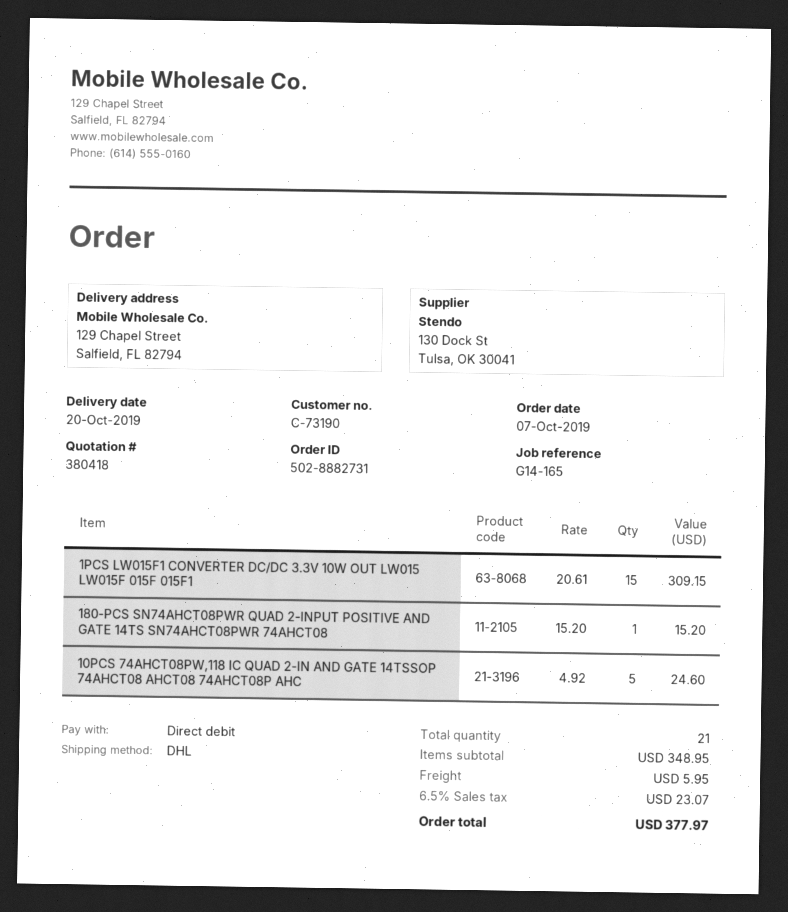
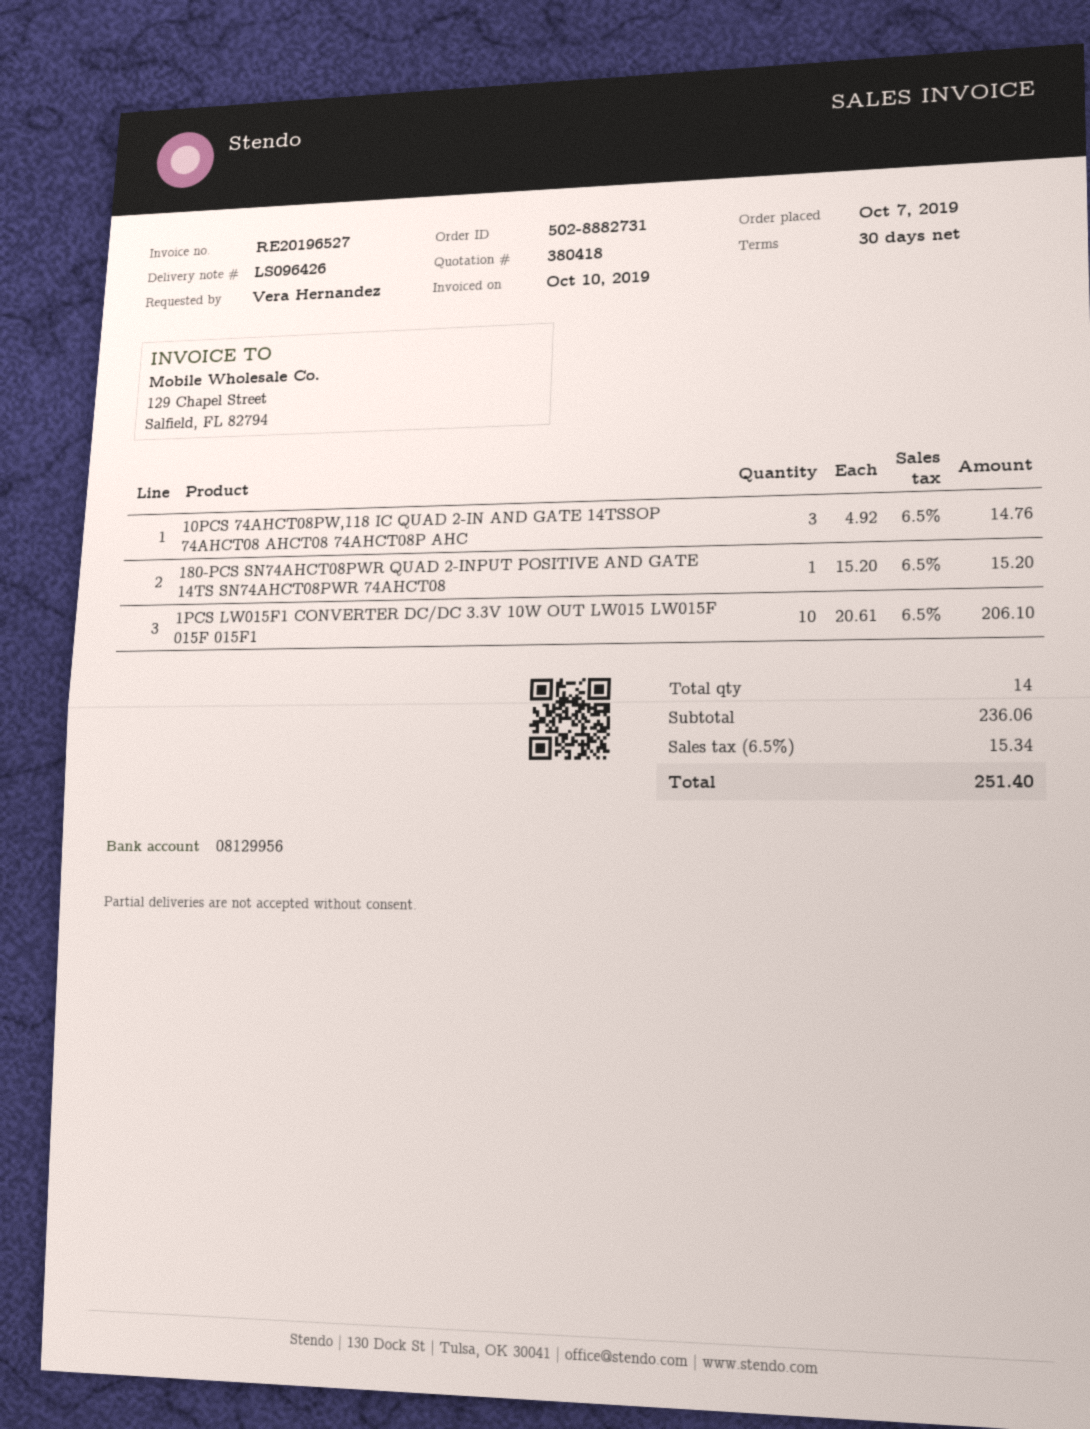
1PCS LW015F1 CONVERTER DC/DC 3.3V 10W OUT LW015 LW015F 015F 015F1: 15 x 20.61 = 309.15 -> 10 x 20.61 = 206.10
10PCS 74AHCT08PW,118 IC QUAD 2-IN AND GATE 14TSSOP 74AHCT08 AHCT08 74AHCT08P AHC: 5 x 4.92 = 24.60 -> 3 x 4.92 = 14.76
total quantity: 21 -> 14
subtotal: 348.95 -> 236.06
shipping: 5.95 -> none
tax: 6.5% = 23.07 -> 6.5% = 15.34
total: 377.97 -> 251.40

